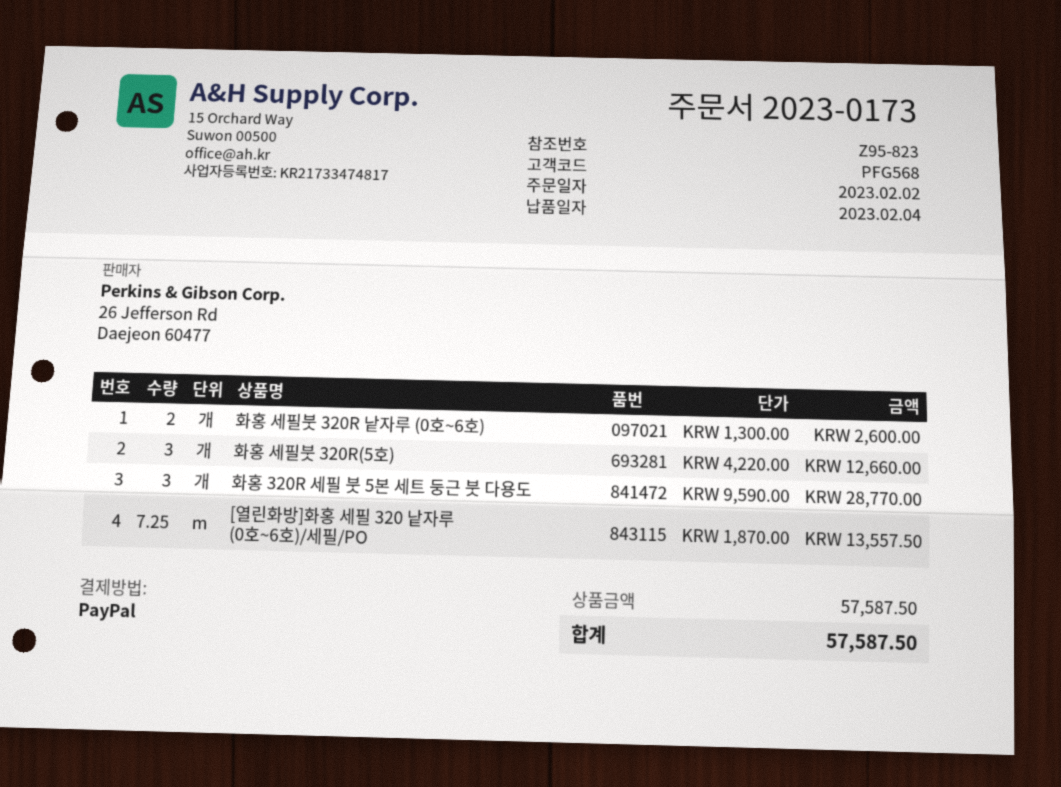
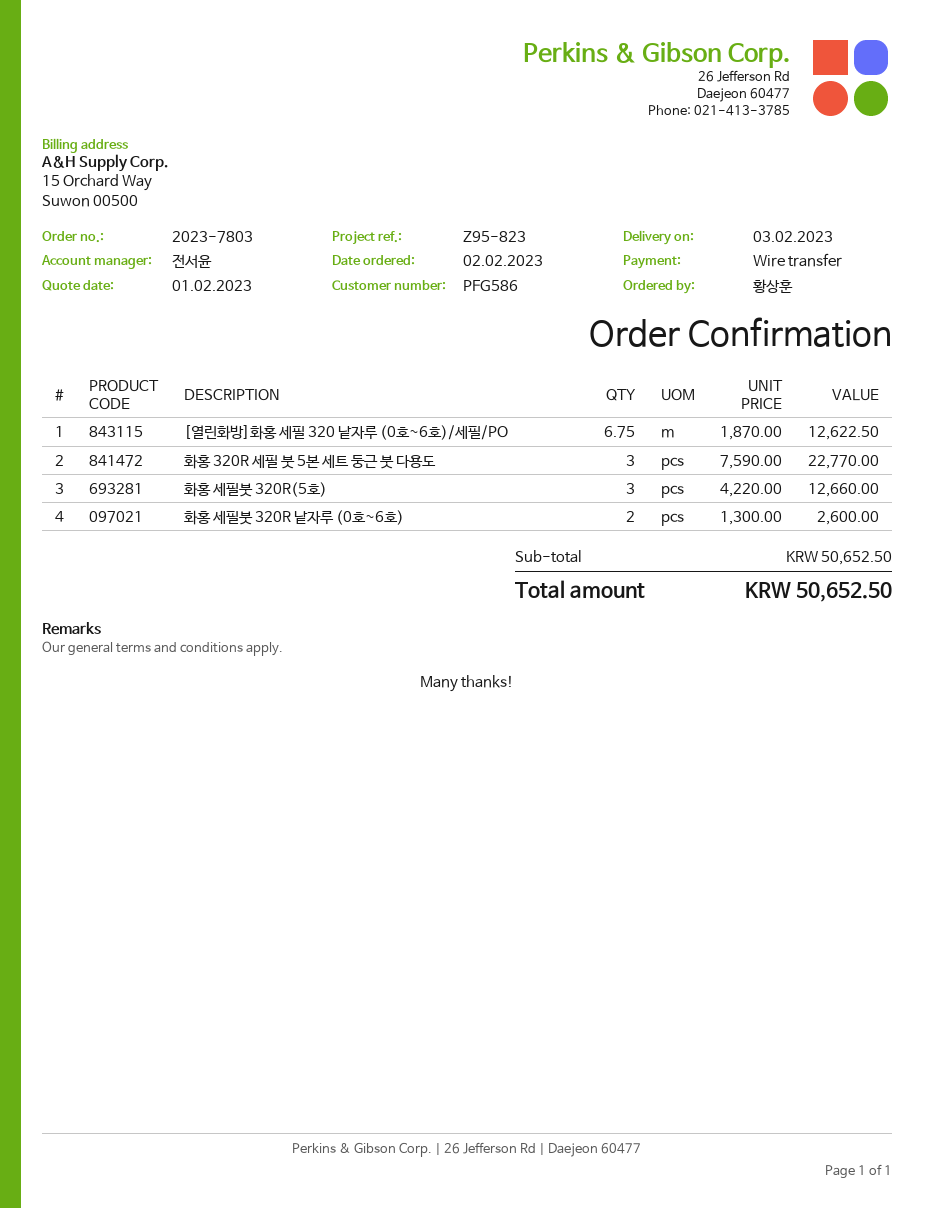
order number: 2023-0173 -> 2023-7803
delivery date: 2023-02-04 -> 2023-02-03
customer number: PFG568 -> PFG586
payment method: PayPal -> bank transfer
화홍 320R 세필 붓 5본 세트 둥근 붓 다용도: 3 x 9590.00 = 28770.00 -> 3 x 7590.00 = 22770.00
[열린화방]화홍 세필 320 낱자루 (0호~6호)/세필/PO: 7.25 x 1870.00 = 13557.50 -> 6.75 x 1870.00 = 12622.50
subtotal: 57587.50 -> 50652.50
total: 57587.50 -> 50652.50

